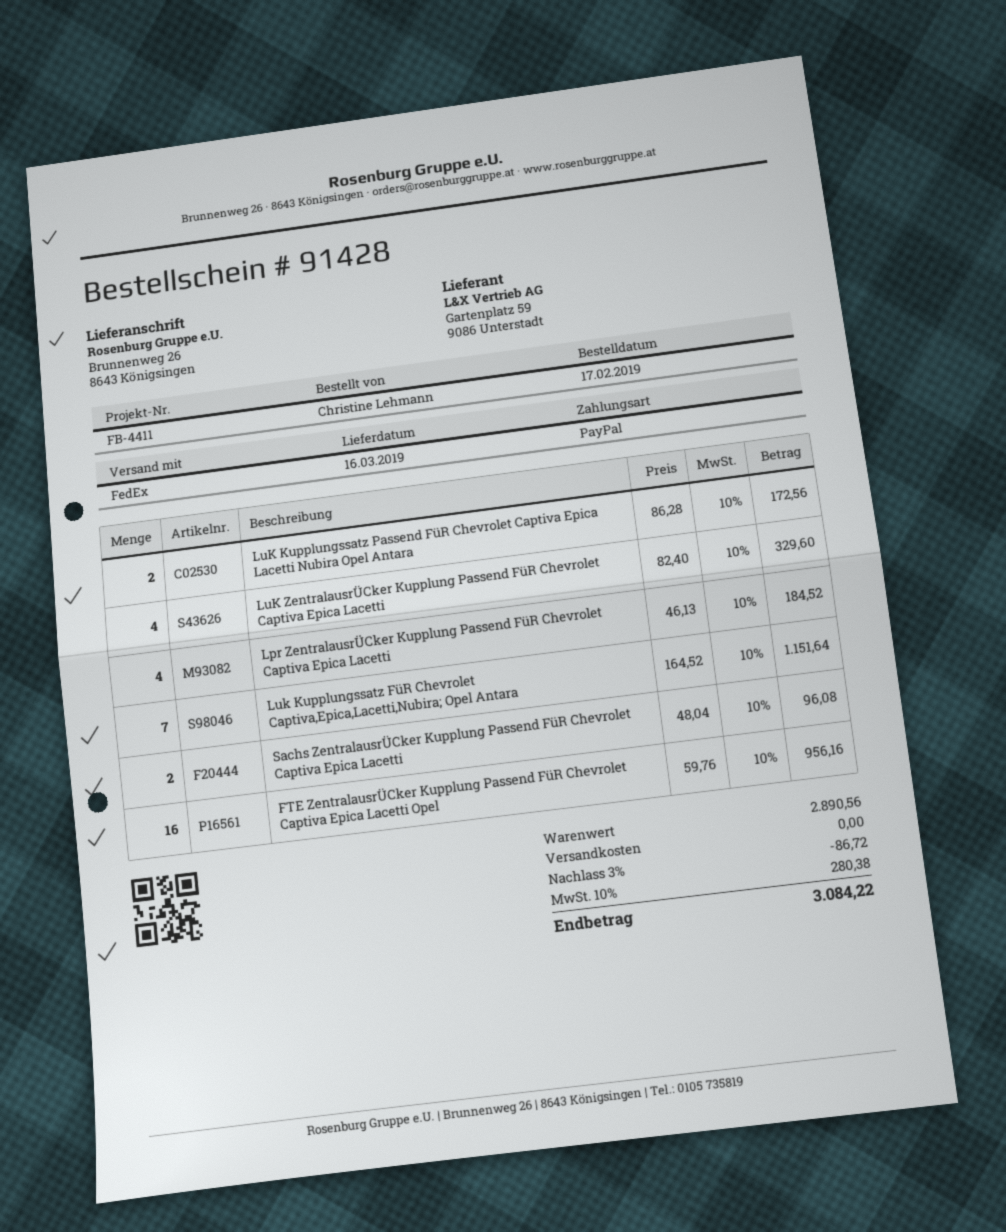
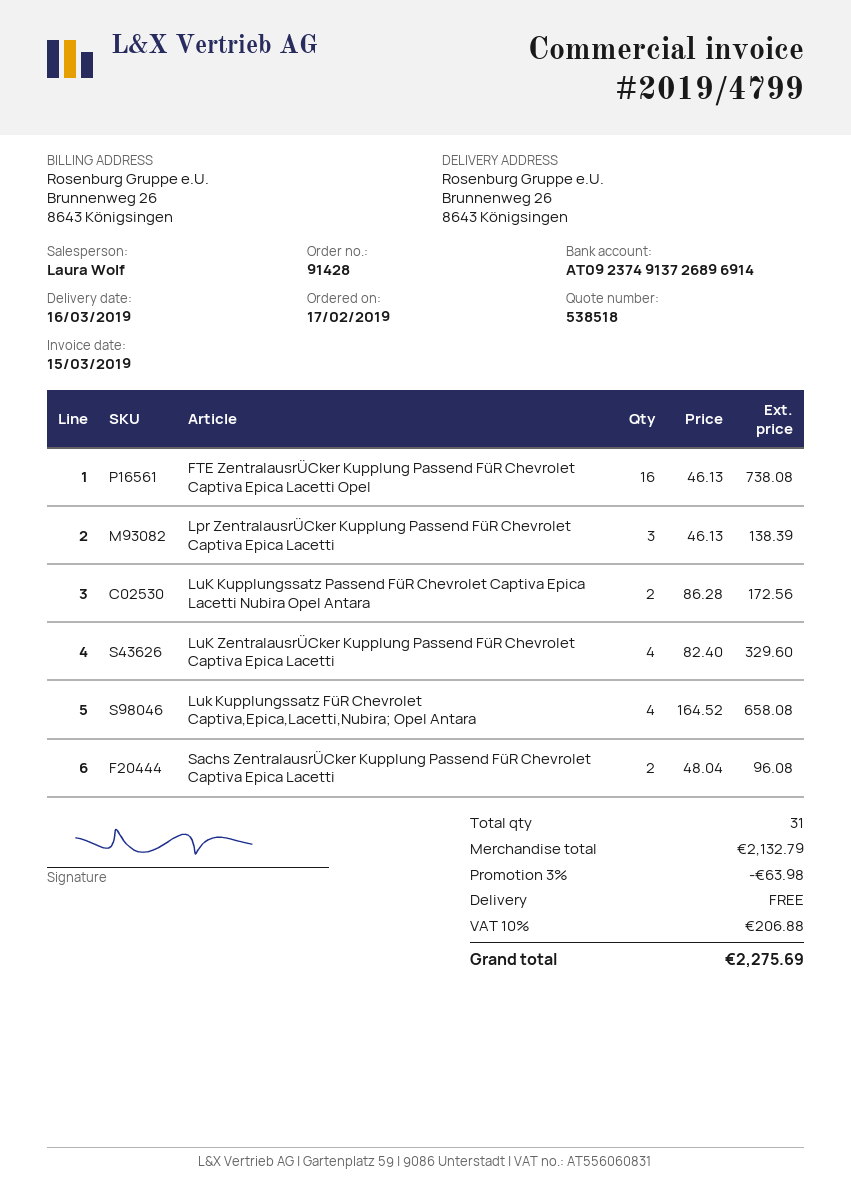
Lpr ZentralausrÜCker Kupplung Passend FüR Chevrolet Captiva Epica Lacetti: 4 x 46.13 = 184.52 -> 3 x 46.13 = 138.39
Luk Kupplungssatz FüR Chevrolet Captiva,Epica,Lacetti,Nubira; Opel Antara: 7 x 164.52 = 1151.64 -> 4 x 164.52 = 658.08
FTE ZentralausrÜCker Kupplung Passend FüR Chevrolet Captiva Epica Lacetti Opel: 16 x 59.76 = 956.16 -> 16 x 46.13 = 738.08
subtotal: 2890.56 -> 2132.79
discount: 3% = 86.72 -> 3% = 63.98
tax: 10% = 280.38 -> 10% = 206.88
total: 3084.22 -> 2275.69

